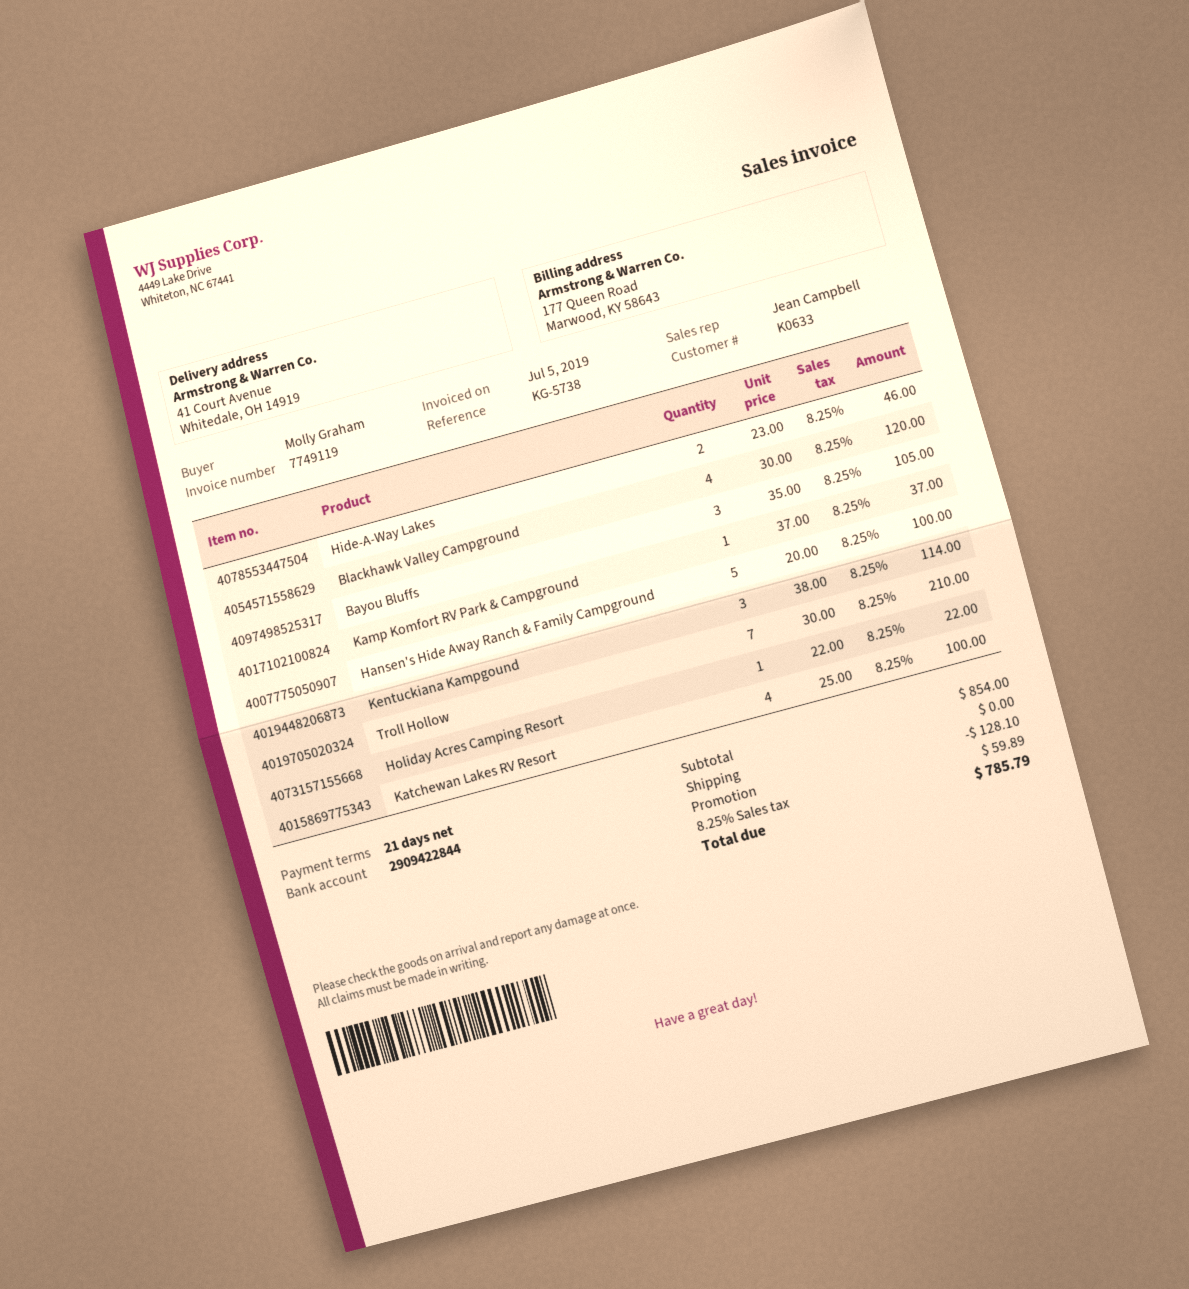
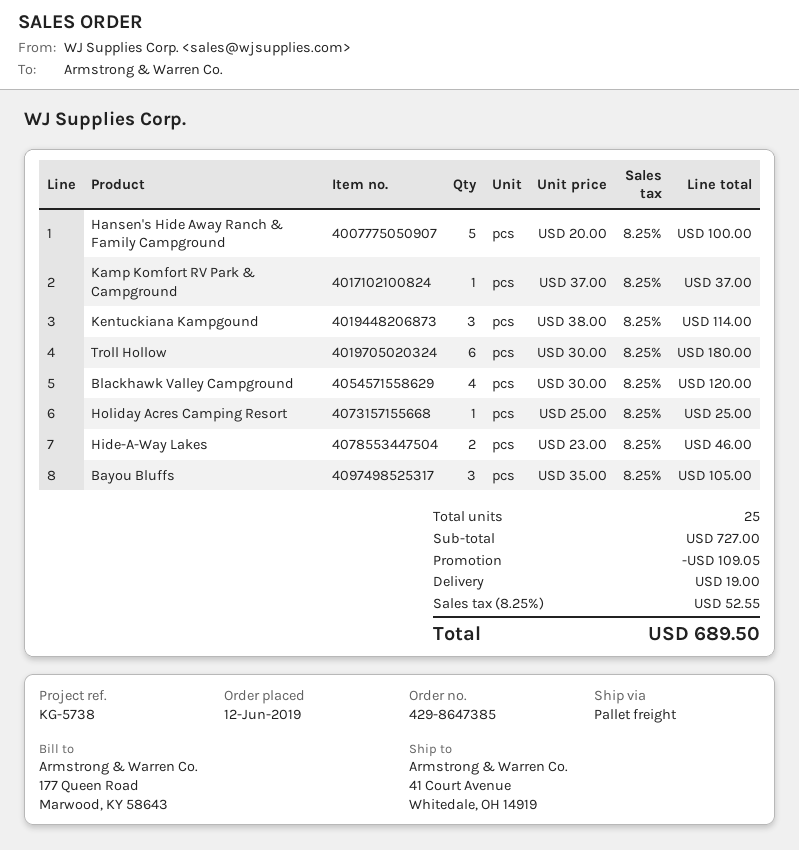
Troll Hollow: 7 x 30.00 = 210.00 -> 6 x 30.00 = 180.00
Holiday Acres Camping Resort: 1 x 22.00 = 22.00 -> 1 x 25.00 = 25.00
Katchewan Lakes RV Resort: 4 x 25.00 = 100.00 -> none
subtotal: 854.00 -> 727.00
discount: 128.10 -> 109.05
shipping: 0.00 -> 19.00
tax: 8.25% = 59.89 -> 8.25% = 52.55
total: 785.79 -> 689.50

